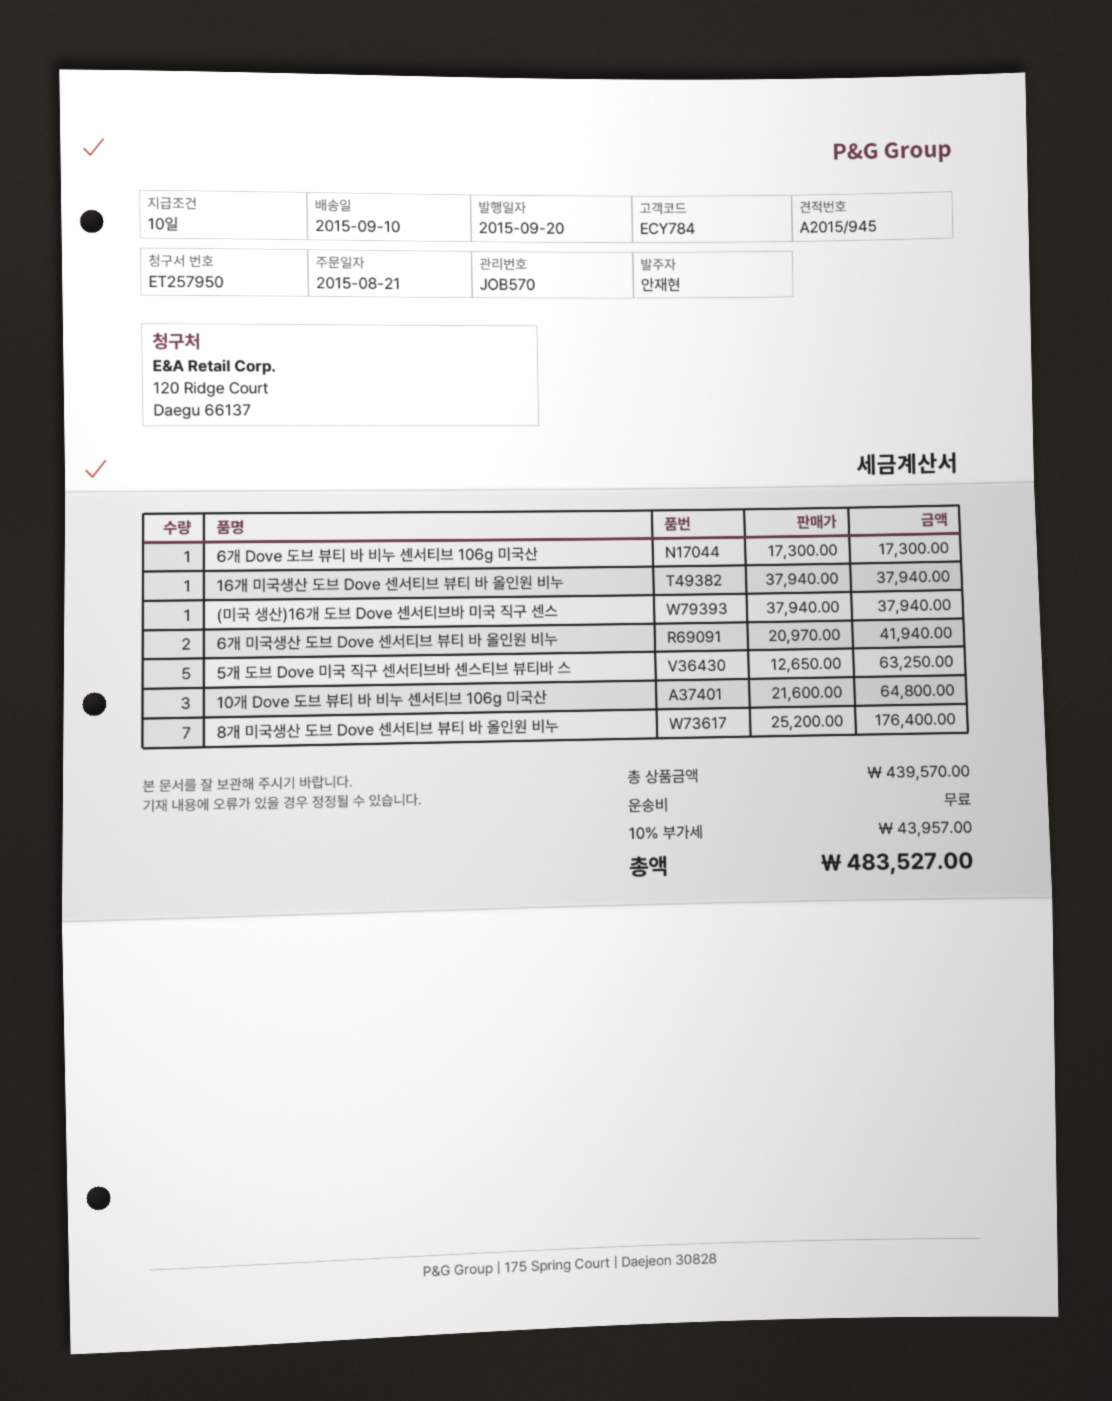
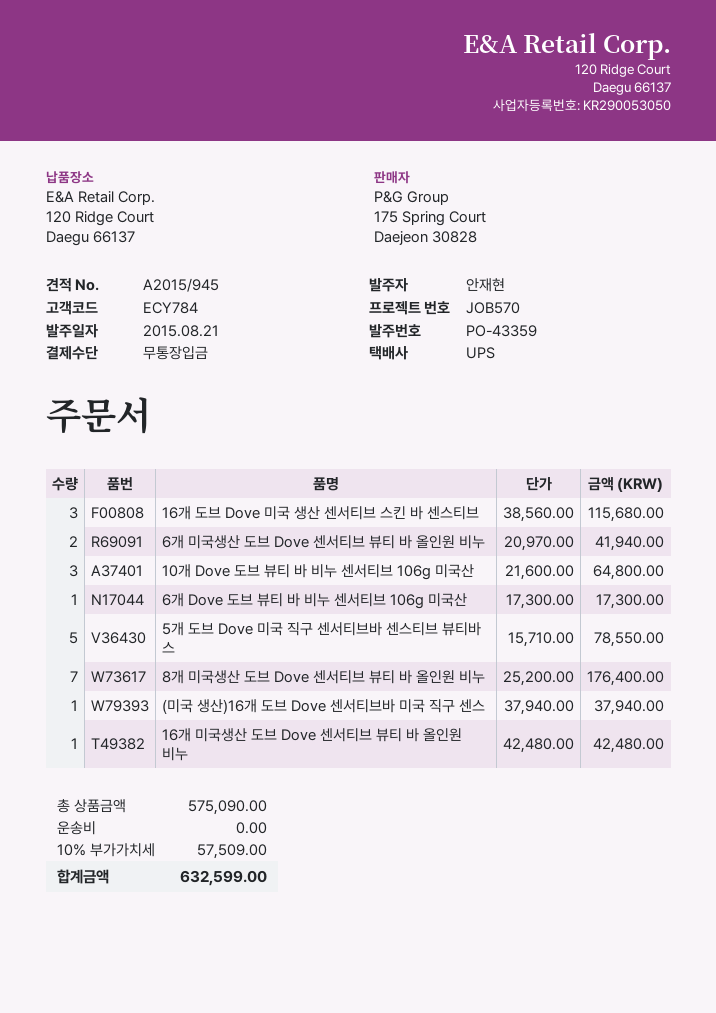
16개 미국생산 도브 Dove 센서티브 뷰티 바 올인원 비누: 1 x 37940.00 = 37940.00 -> 1 x 42480.00 = 42480.00
5개 도브 Dove 미국 직구 센서티브바 센스티브 뷰티바 스: 5 x 12650.00 = 63250.00 -> 5 x 15710.00 = 78550.00
16개 도브 Dove 미국 생산 센서티브 스킨 바 센스티브: none -> 3 x 38560.00 = 115680.00
subtotal: 439570.00 -> 575090.00
tax: 10% = 43957.00 -> 10% = 57509.00
total: 483527.00 -> 632599.00

